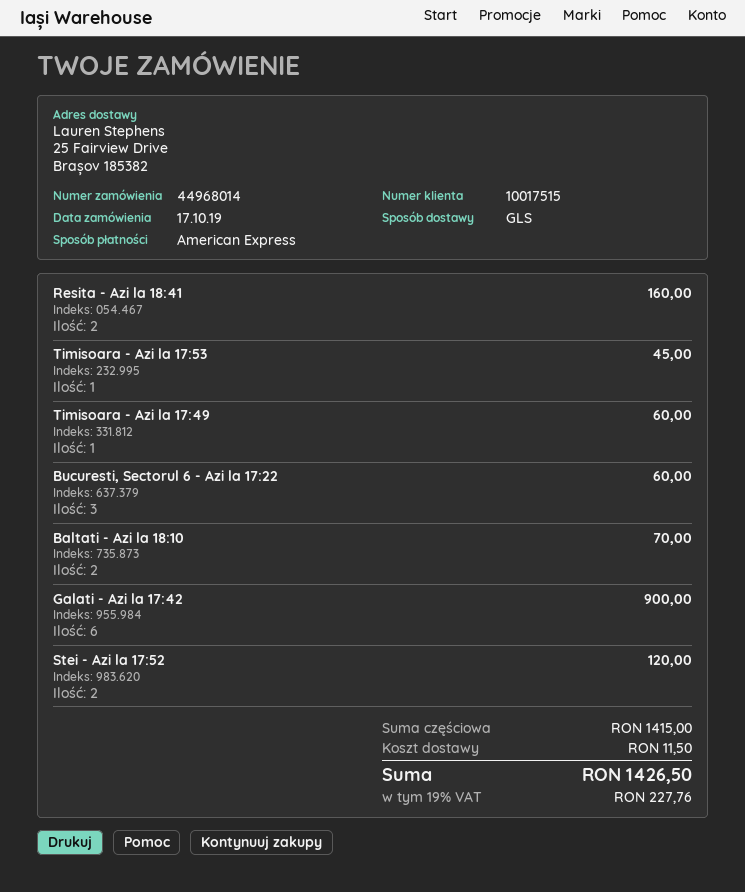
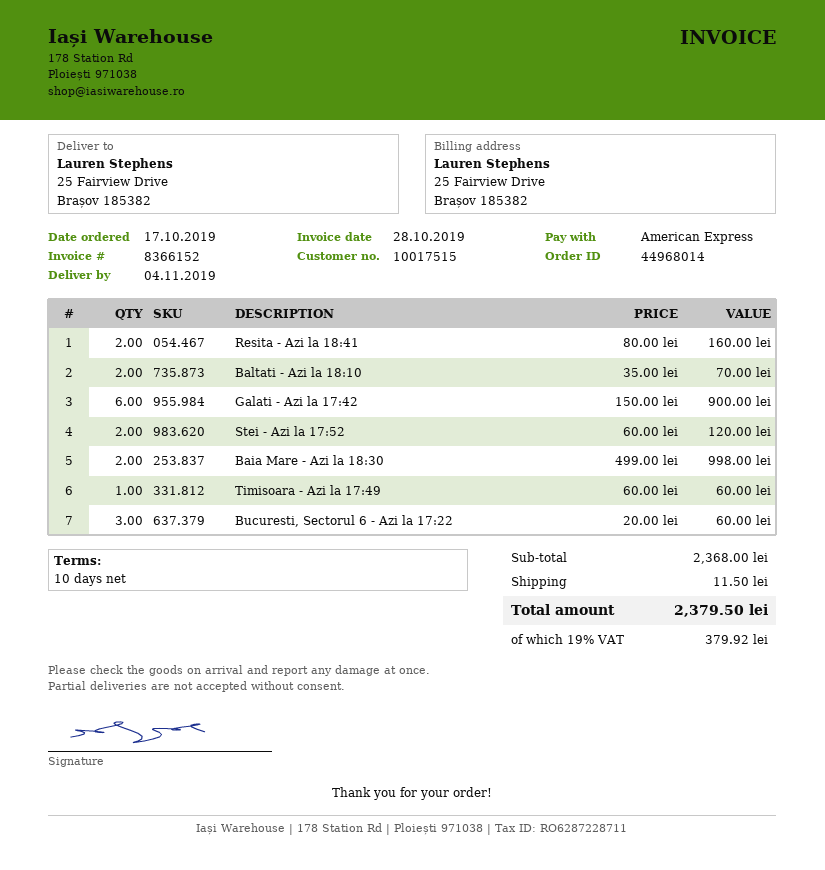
Timisoara - Azi la 17:53: 1 for 45.00 -> none
Baia Mare - Azi la 18:30: none -> 2 for 998.00
subtotal: 1415.00 -> 2368.00
tax: 19% = 227.76 -> 19% = 379.92
total: 1426.50 -> 2379.50

